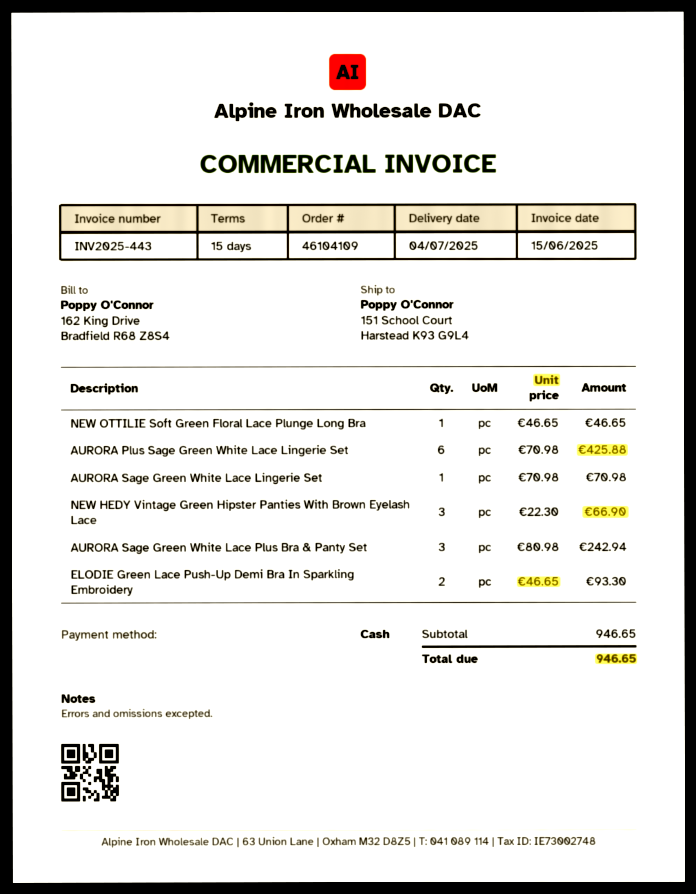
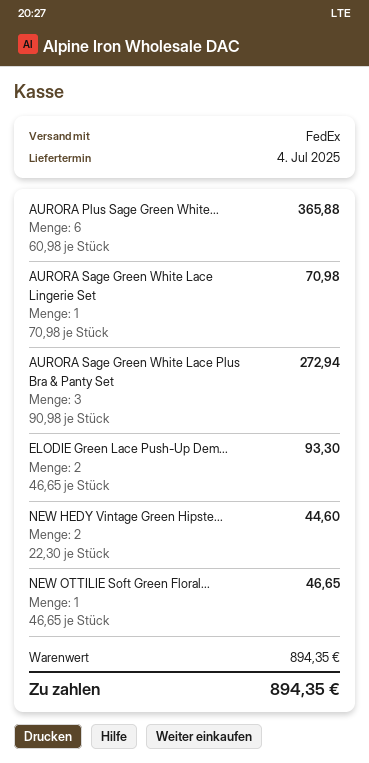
AURORA Plus Sage Green White Lace Lingerie Set: 6 x 70.98 = 425.88 -> 6 x 60.98 = 365.88
NEW HEDY Vintage Green Hipster Panties With Brown Eyelash Lace: 3 x 22.30 = 66.90 -> 2 x 22.30 = 44.60
AURORA Sage Green White Lace Plus Bra & Panty Set: 3 x 80.98 = 242.94 -> 3 x 90.98 = 272.94
subtotal: 946.65 -> 894.35
total: 946.65 -> 894.35

